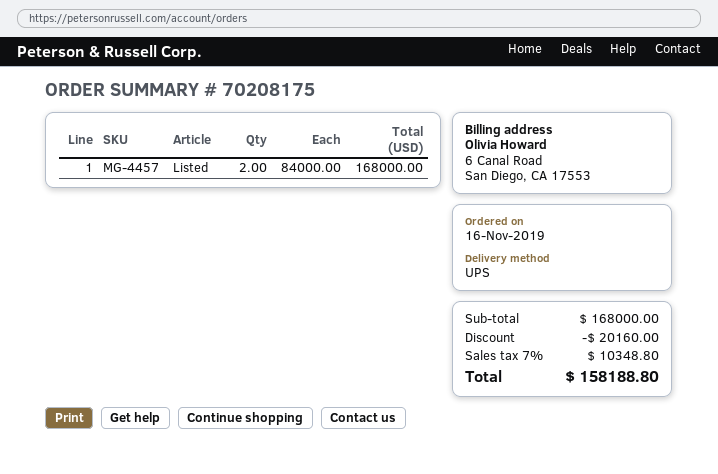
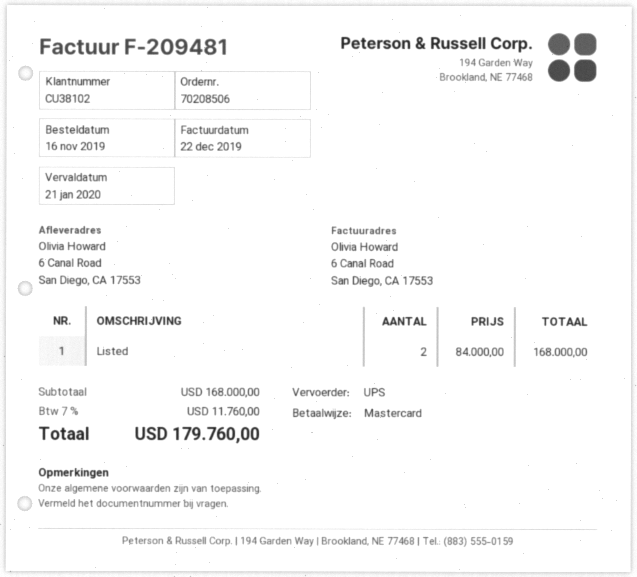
order number: 70208175 -> 70208506
discount: 20160.00 -> none
tax: 7% = 10348.80 -> 7% = 11760.00
total: 158188.80 -> 179760.00

